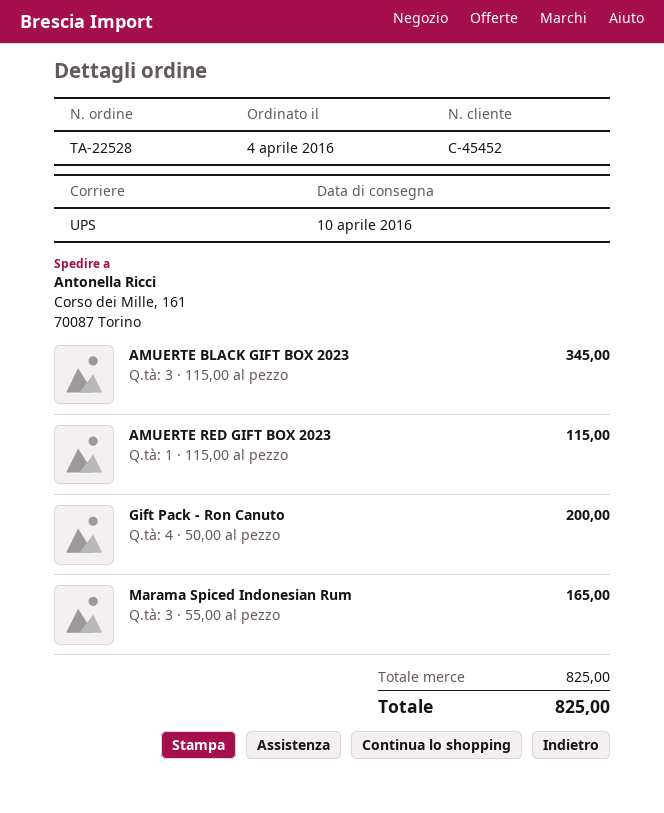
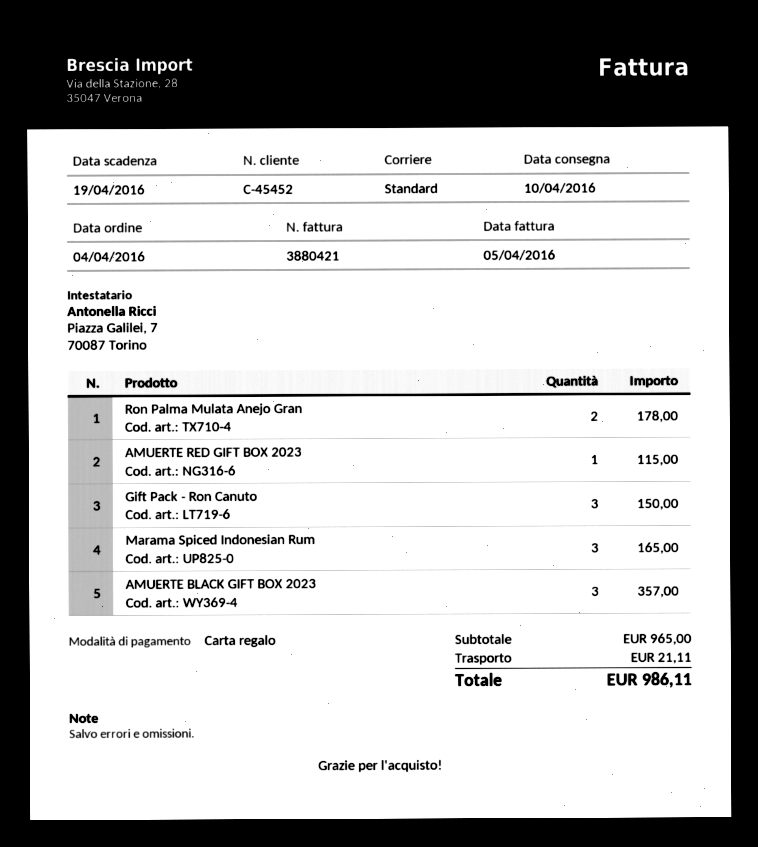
shipping method: UPS -> standard
AMUERTE BLACK GIFT BOX 2023: 3 for 345.00 -> 3 for 357.00
Gift Pack - Ron Canuto: 4 for 200.00 -> 3 for 150.00
Ron Palma Mulata Anejo Gran: none -> 2 for 178.00
subtotal: 825.00 -> 965.00
shipping: none -> 21.11
total: 825.00 -> 986.11

